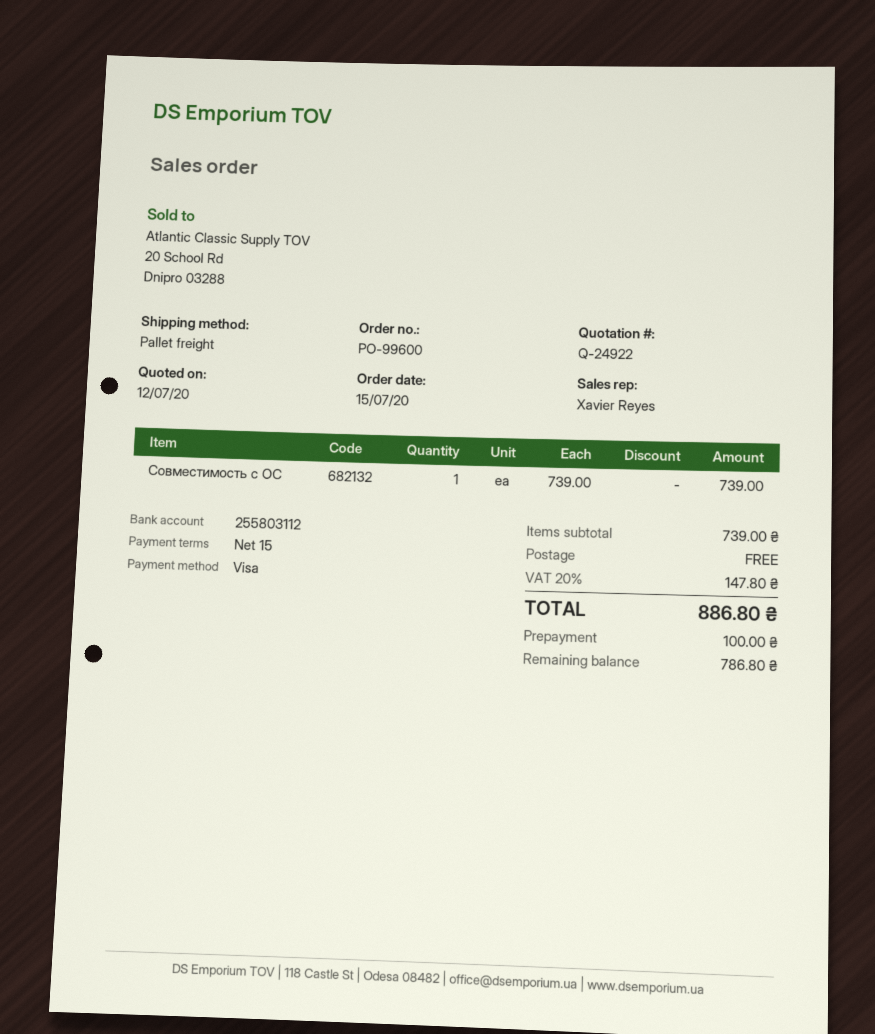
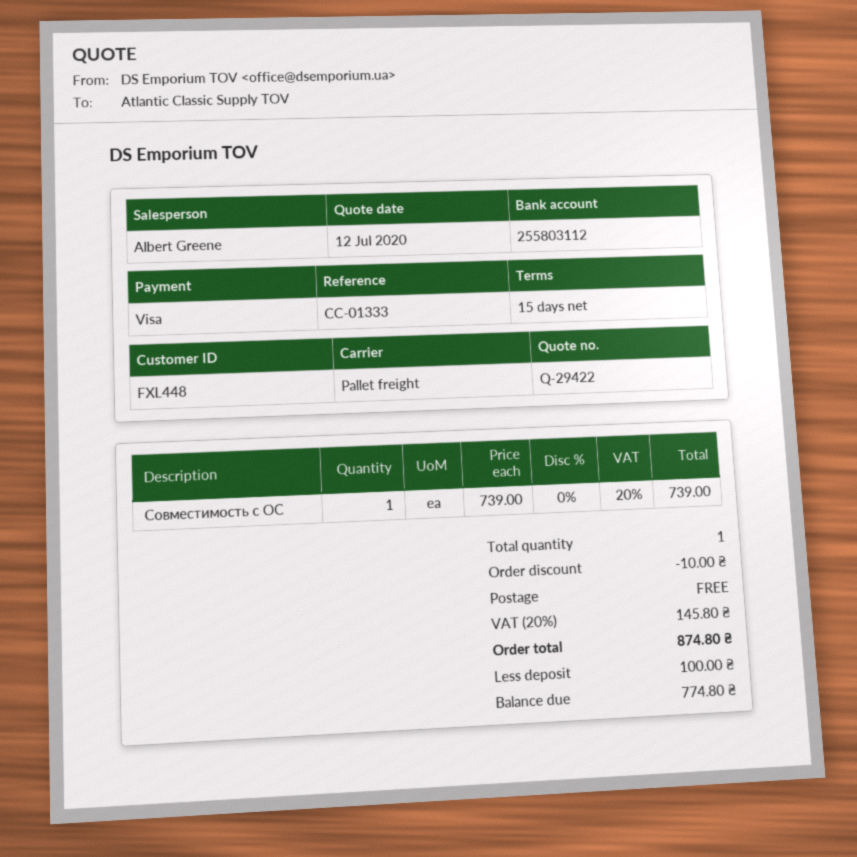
quote number: Q-24922 -> Q-29422
sales rep: Xavier Reyes -> Albert Greene
discount: none -> 10.00
tax: 20% = 147.80 -> 20% = 145.80
total: 886.80 -> 874.80
balance: 786.80 -> 774.80

